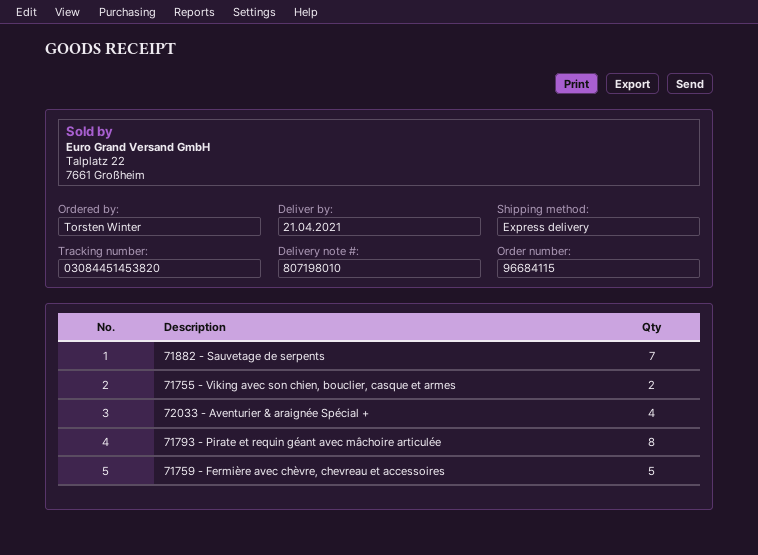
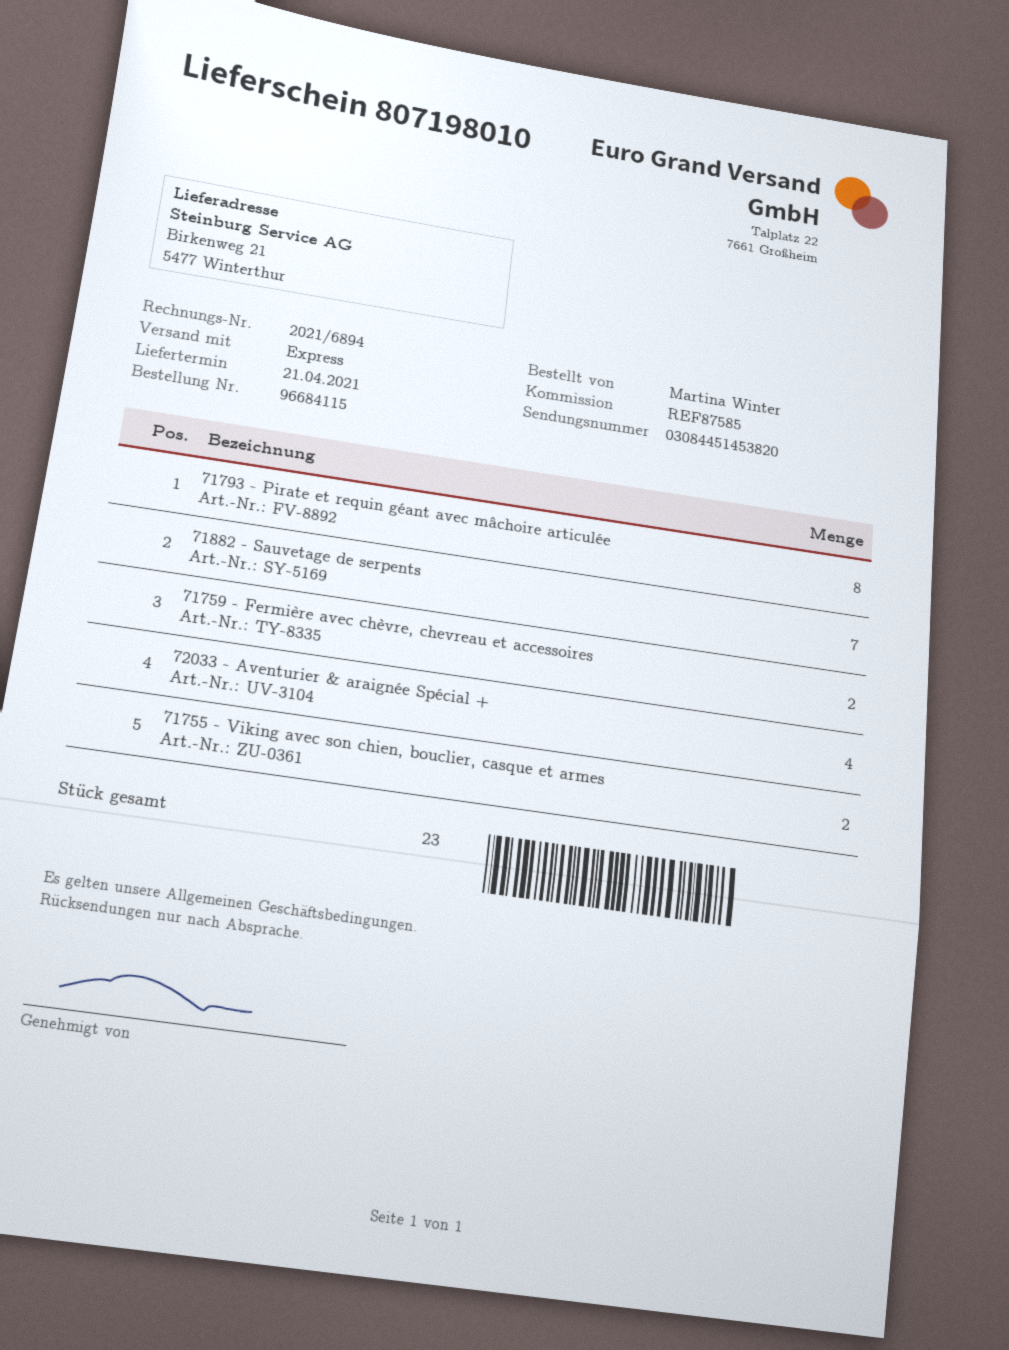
ordered by: Torsten Winter -> Martina Winter
71759 - Fermière avec chèvre, chevreau et accessoires: 5 -> 2

